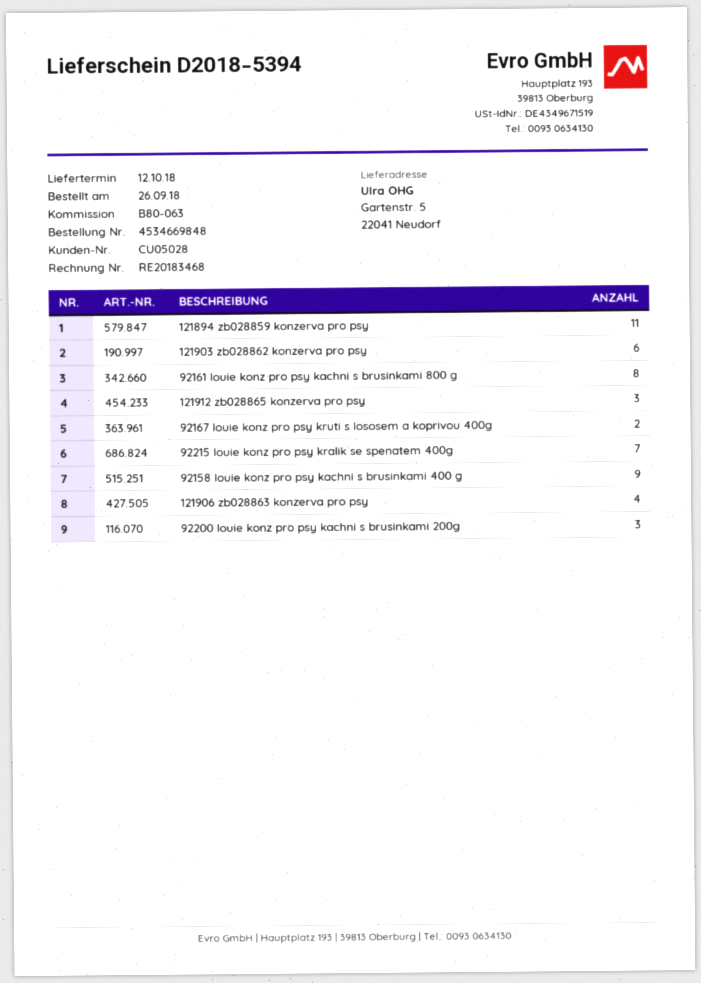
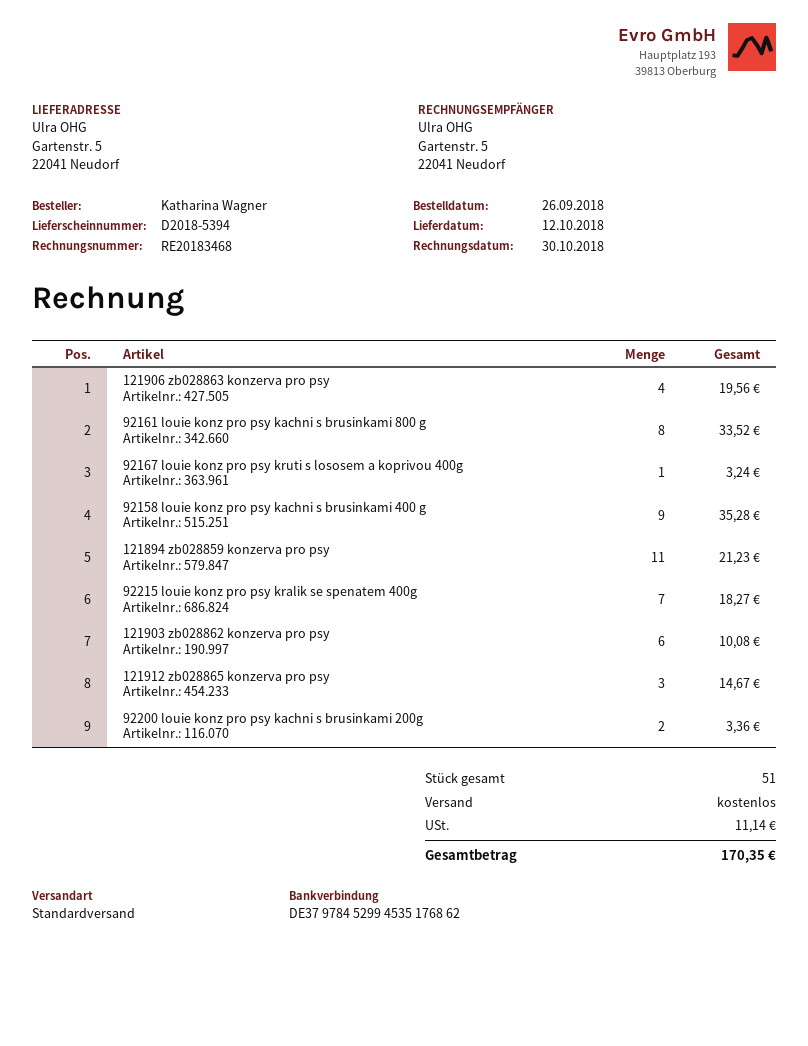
92167 louie konz pro psy kruti s lososem a koprivou 400g: 2 -> 1
92200 louie konz pro psy kachni s brusinkami 200g: 3 -> 2

